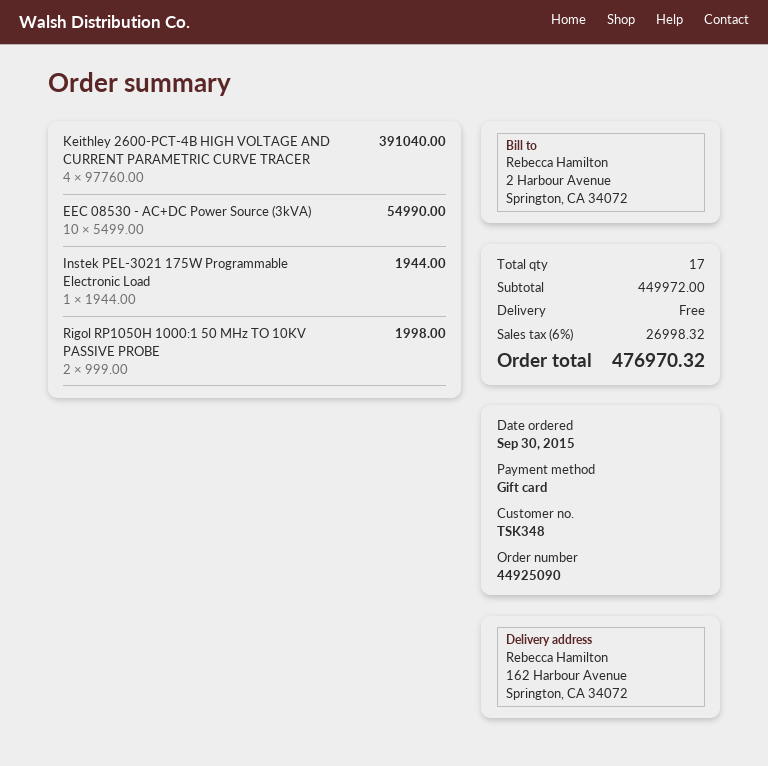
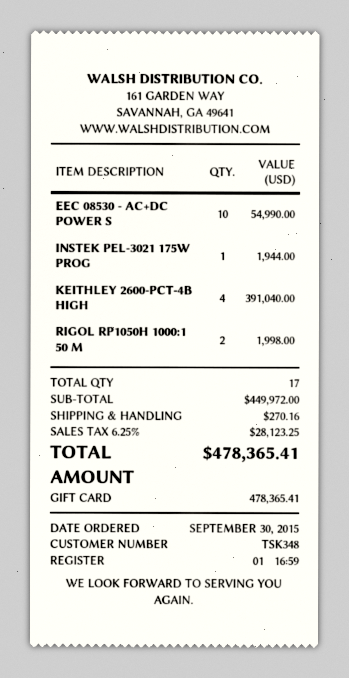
shipping: 0.00 -> 270.16
tax: 6% = 26998.32 -> 6.25% = 28123.25
total: 476970.32 -> 478365.41

